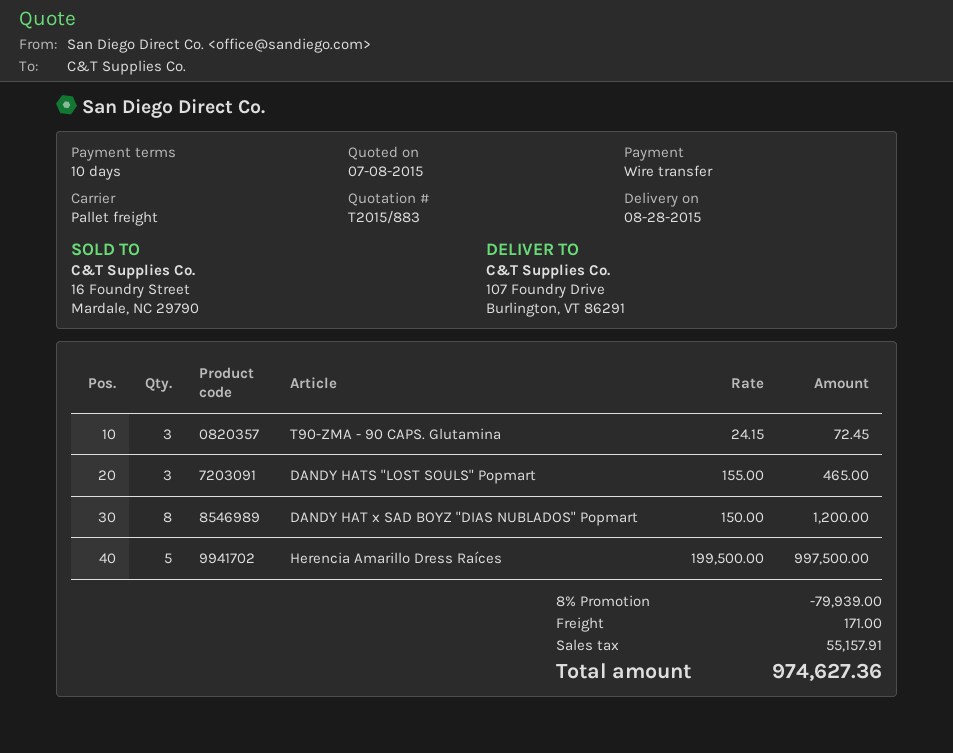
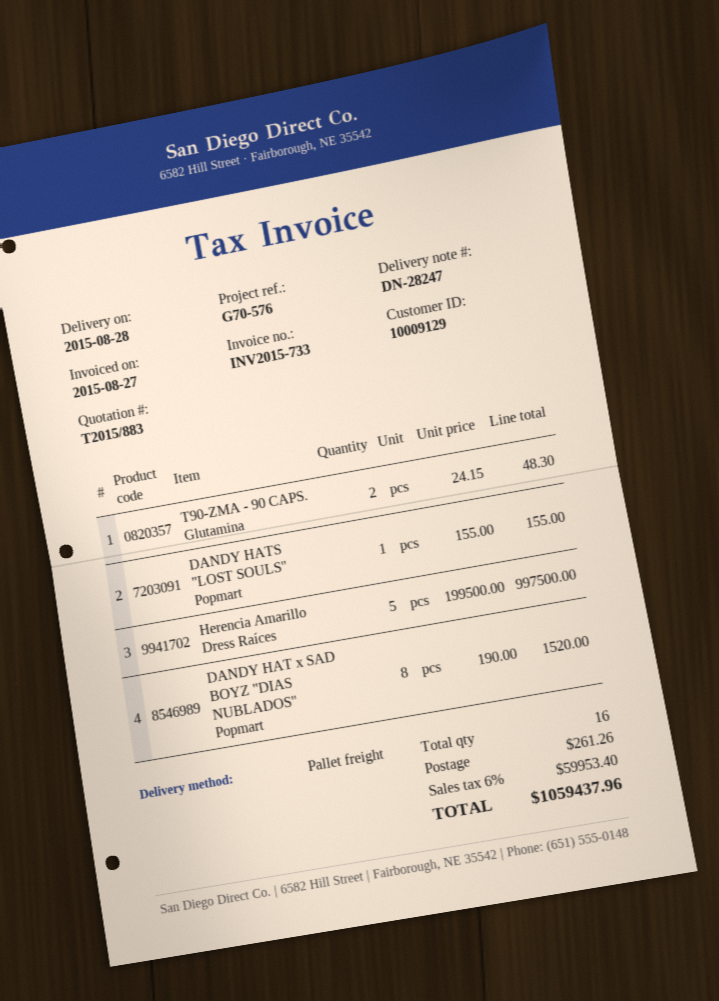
T90-ZMA - 90 CAPS. Glutamina: 3 x 24.15 = 72.45 -> 2 x 24.15 = 48.30
DANDY HATS "LOST SOULS" Popmart: 3 x 155.00 = 465.00 -> 1 x 155.00 = 155.00
DANDY HAT x SAD BOYZ "DIAS NUBLADOS" Popmart: 8 x 150.00 = 1200.00 -> 8 x 190.00 = 1520.00
discount: 8% = 79939.00 -> none
shipping: 171.00 -> 261.26
tax: 55157.91 -> 59953.40
total: 974627.36 -> 1059437.96

